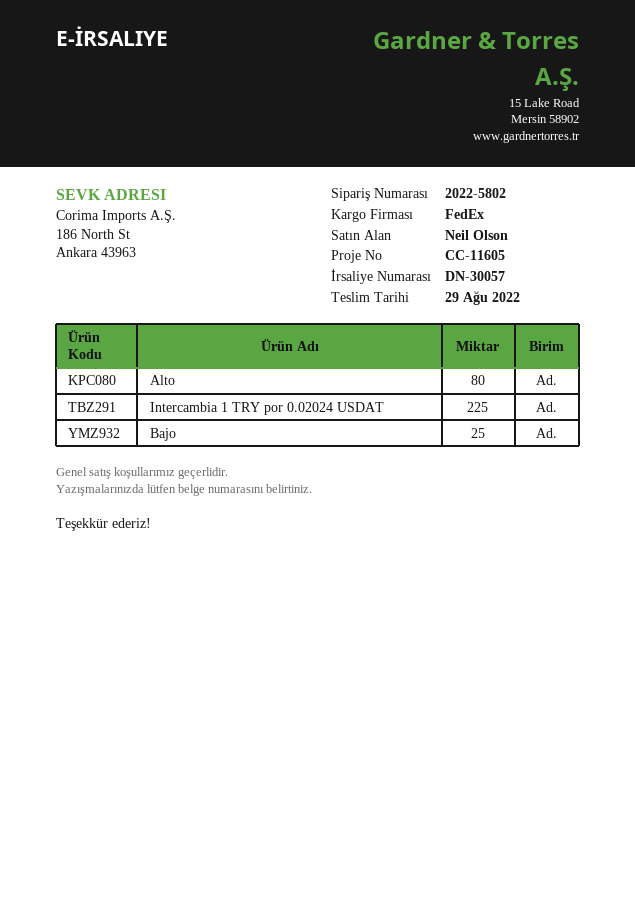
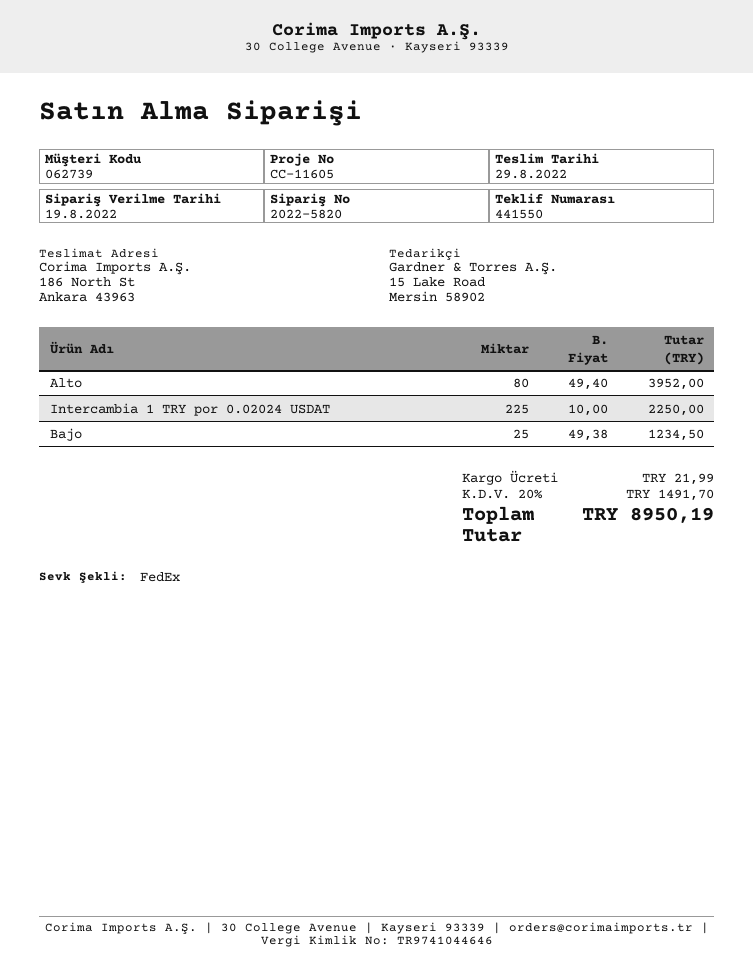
order number: 2022-5802 -> 2022-5820

